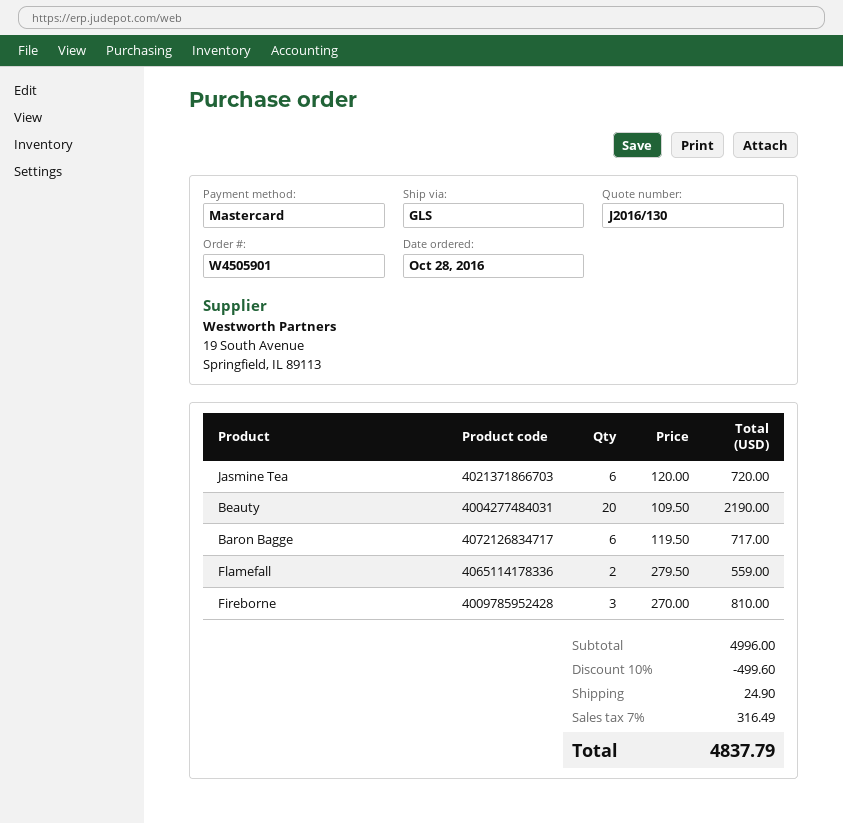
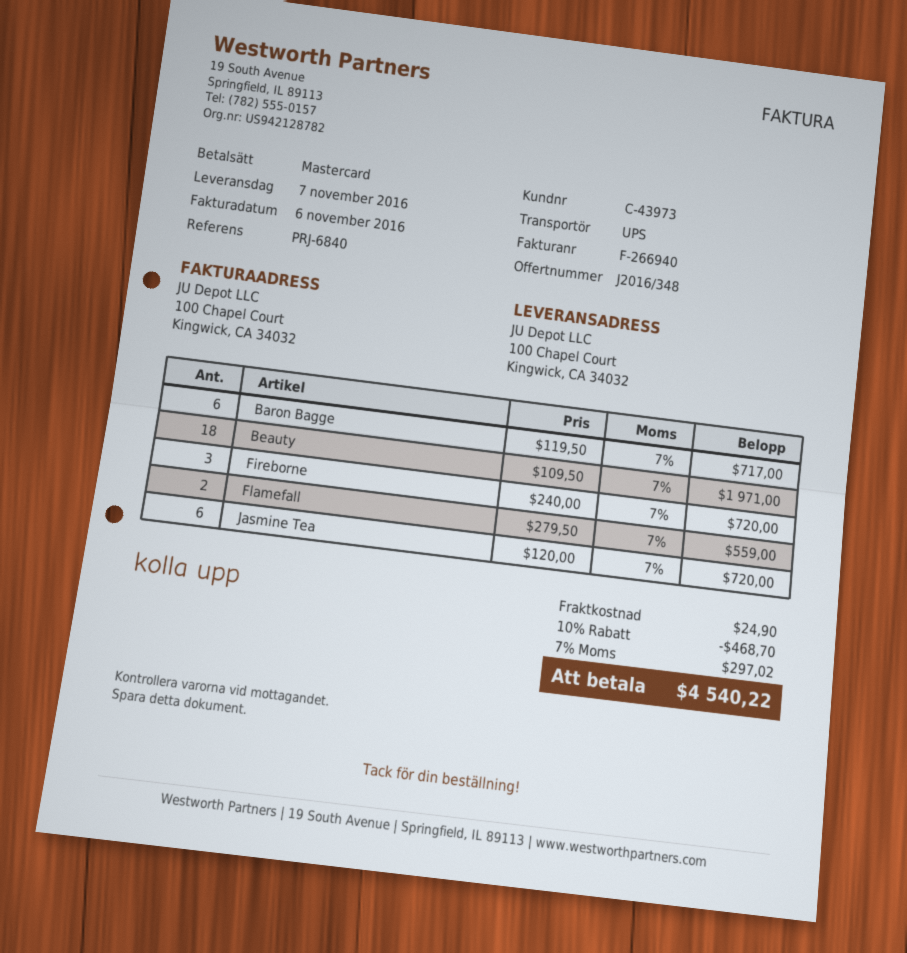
quote number: J2016/130 -> J2016/348
shipping method: GLS -> UPS
Beauty: 20 x 109.50 = 2190.00 -> 18 x 109.50 = 1971.00
Fireborne: 3 x 270.00 = 810.00 -> 3 x 240.00 = 720.00
discount: 10% = 499.60 -> 10% = 468.70
tax: 7% = 316.49 -> 7% = 297.02
total: 4837.79 -> 4540.22

